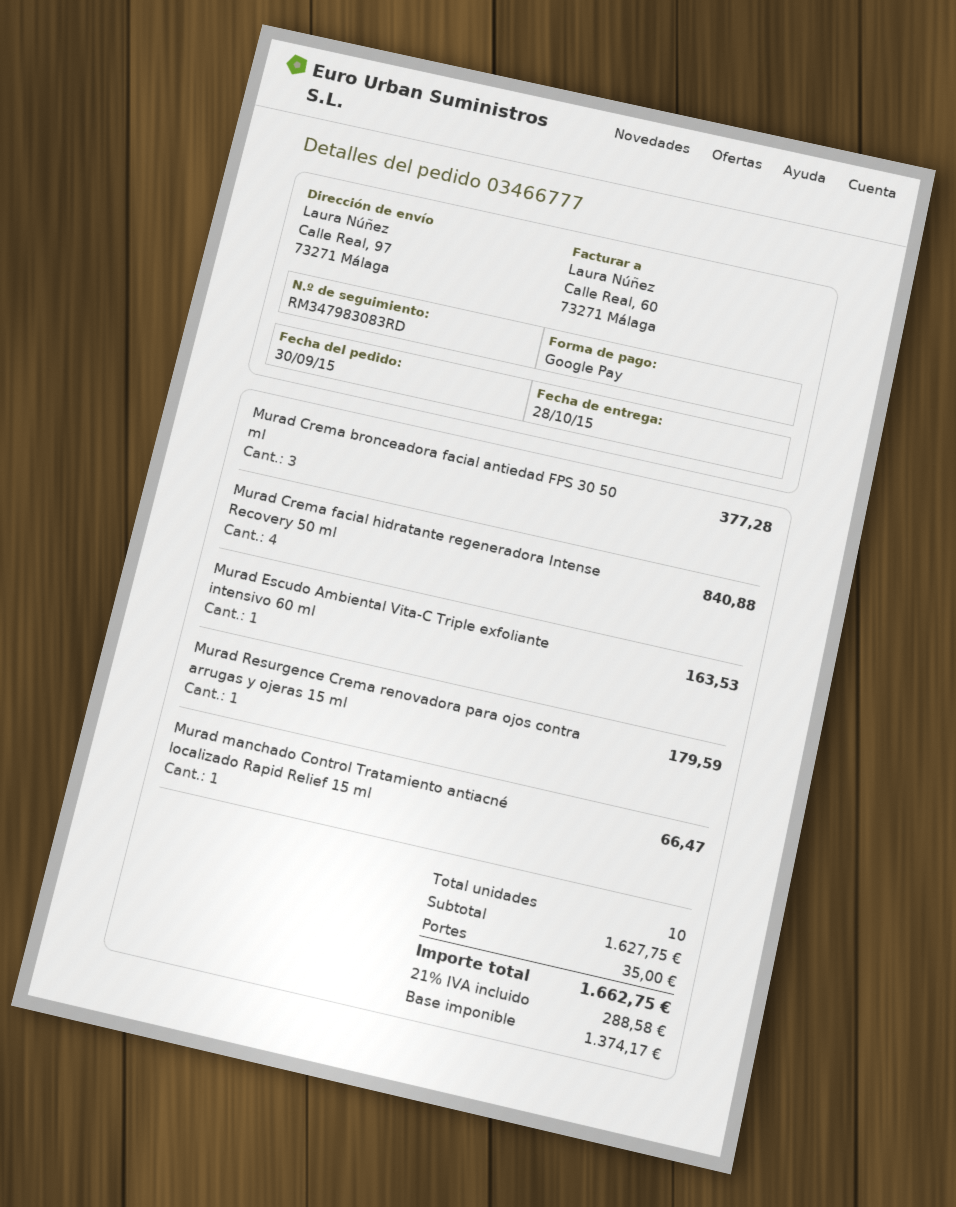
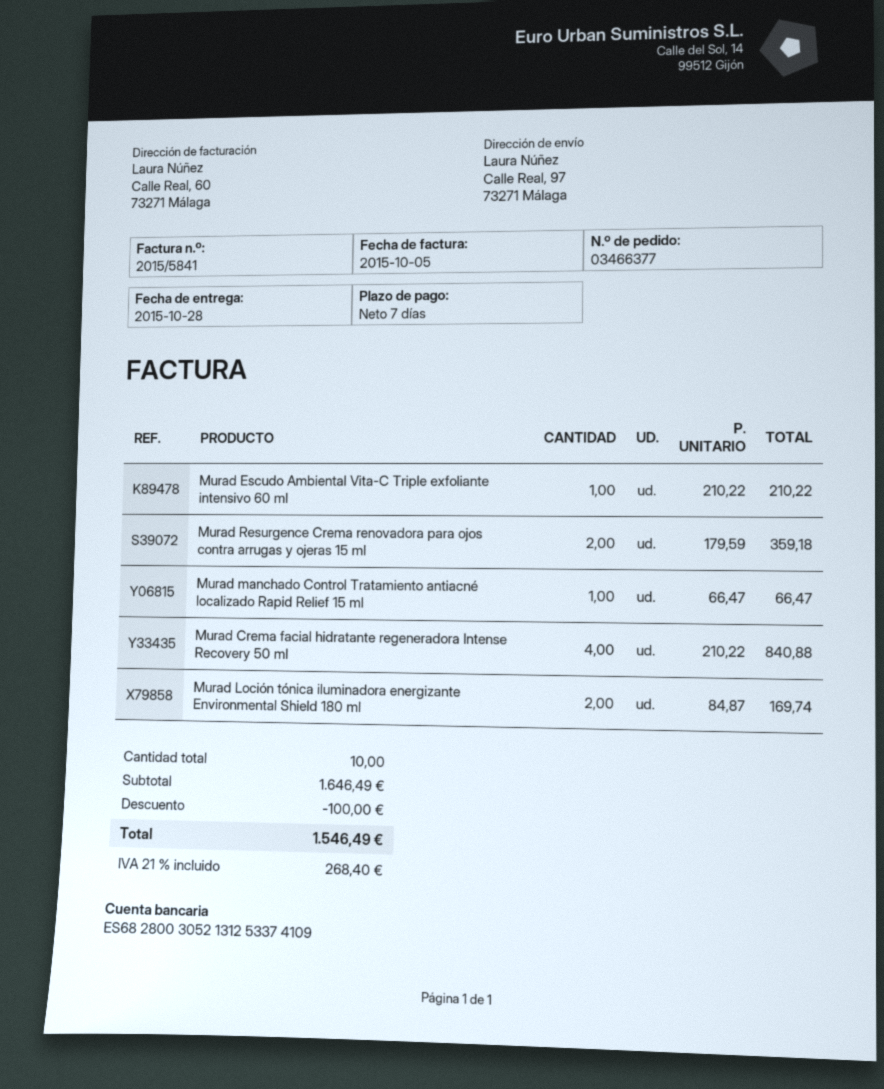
order number: 03466777 -> 03466377
Murad Crema bronceadora facial antiedad FPS 30 50 ml: 3 for 377.28 -> none
Murad Escudo Ambiental Vita-C Triple exfoliante intensivo 60 ml: 1 for 163.53 -> 1 for 210.22
Murad Resurgence Crema renovadora para ojos contra arrugas y ojeras 15 ml: 1 for 179.59 -> 2 for 359.18
Murad Loción tónica iluminadora energizante Environmental Shield 180 ml: none -> 2 for 169.74
subtotal: 1627.75 -> 1646.49
discount: none -> 100.00
shipping: 35.00 -> none
tax: 21% = 288.58 -> 21% = 268.40
total: 1662.75 -> 1546.49

